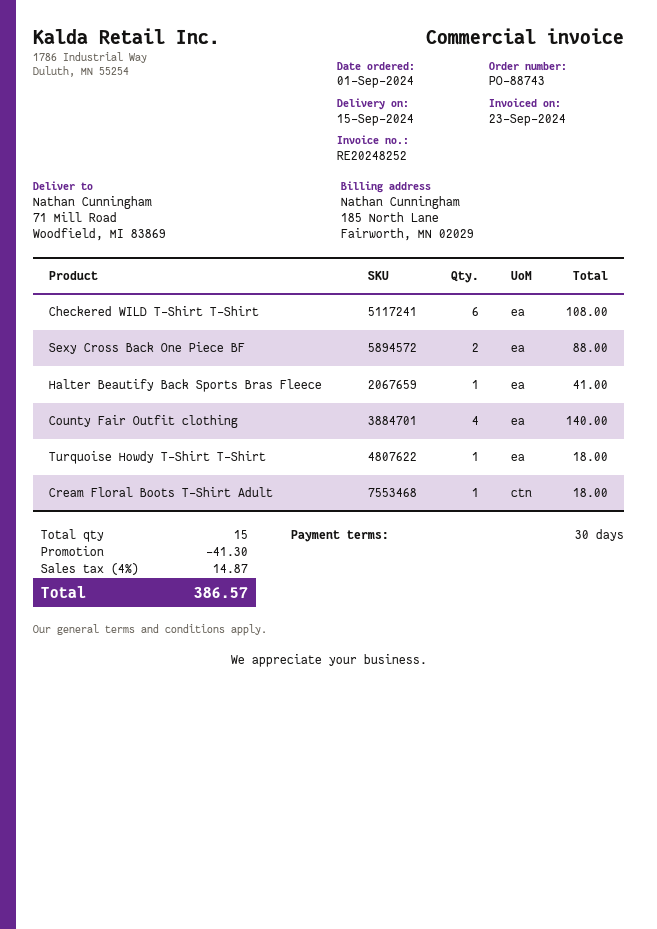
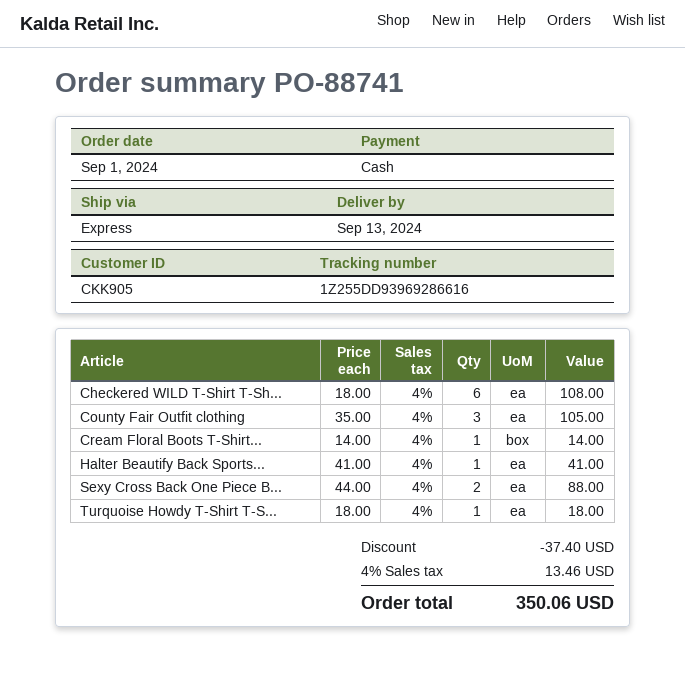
order number: PO-88743 -> PO-88741
delivery date: 2024-09-15 -> 2024-09-13
County Fair Outfit clothing: 4 for 140.00 -> 3 for 105.00
Cream Floral Boots T-Shirt Adult: 1 for 18.00 -> 1 for 14.00
discount: 41.30 -> 37.40
tax: 4% = 14.87 -> 4% = 13.46
total: 386.57 -> 350.06

